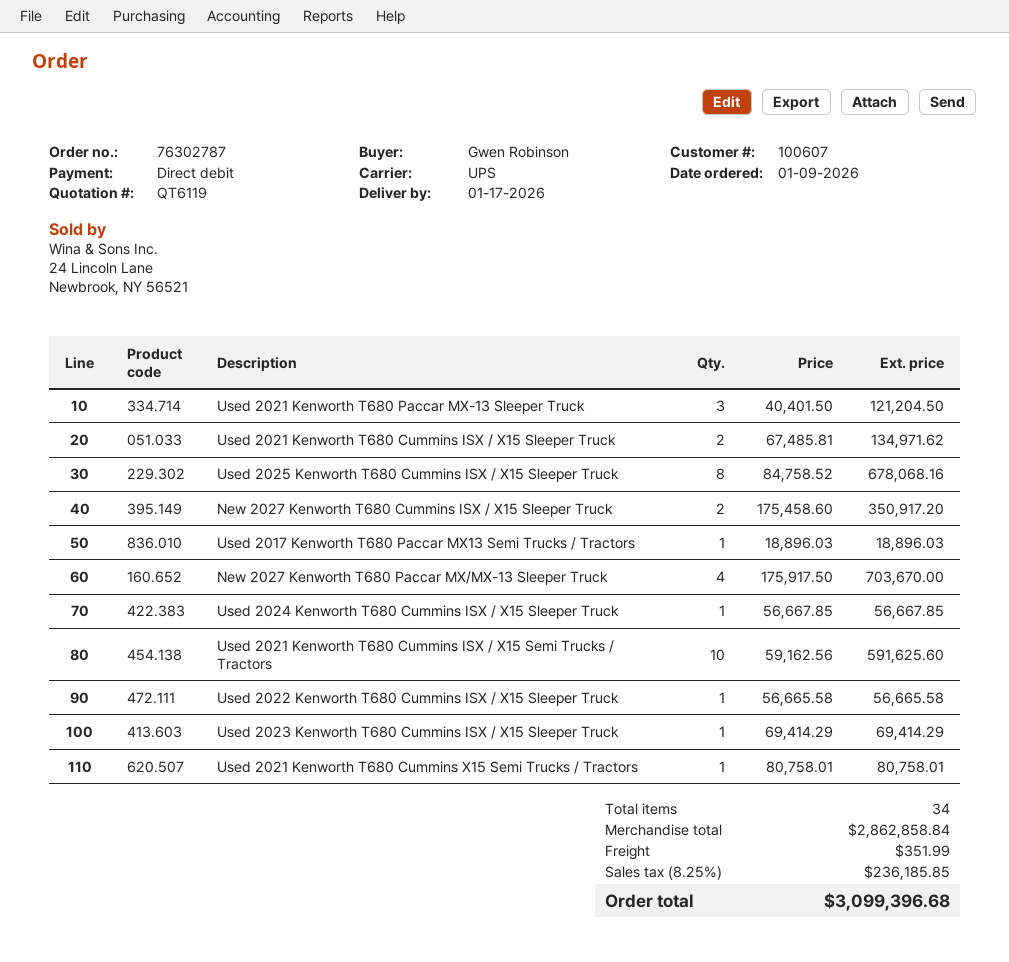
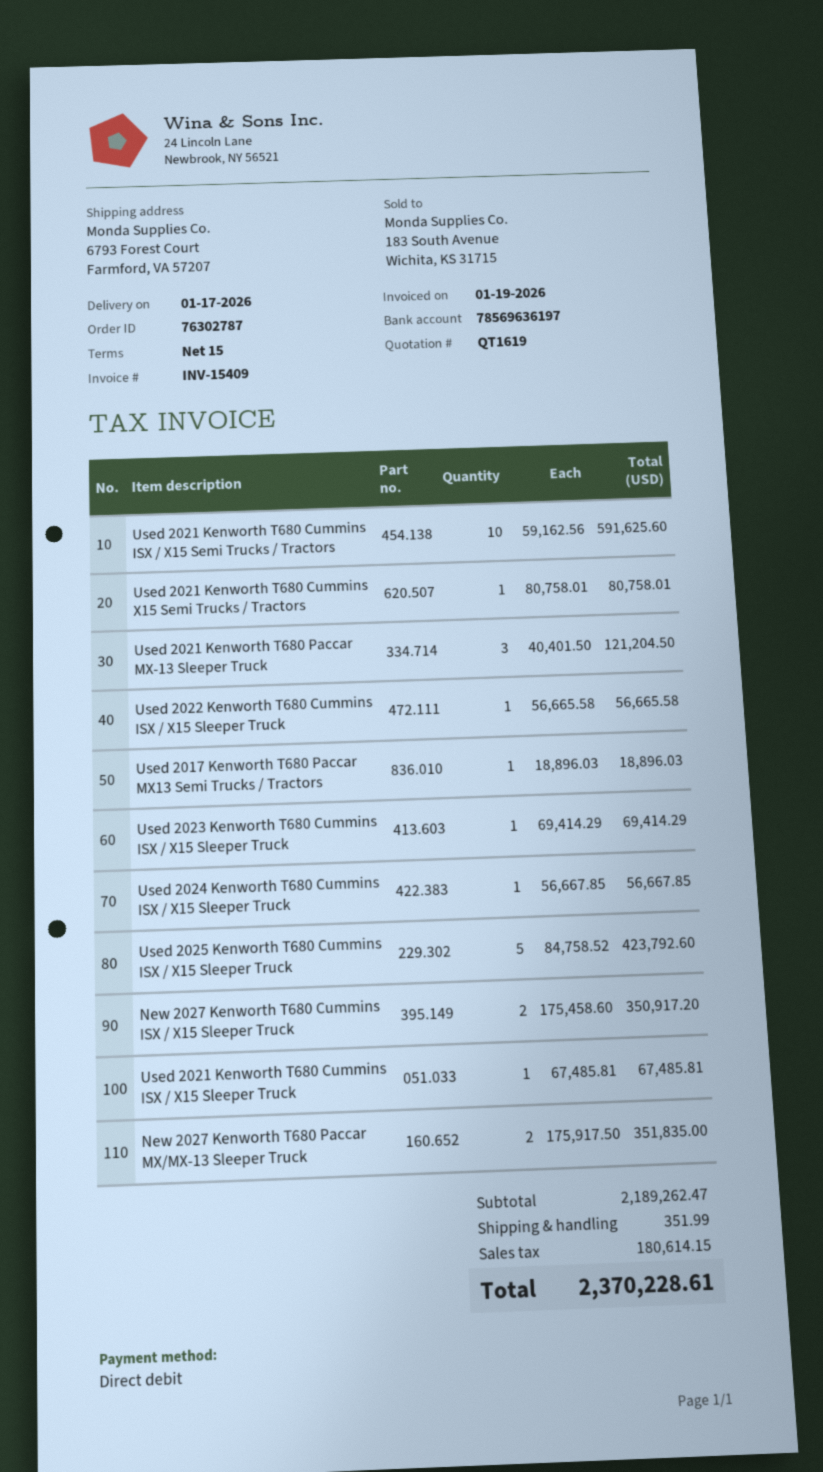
quote number: QT6119 -> QT1619
Used 2021 Kenworth T680 Cummins ISX / X15 Sleeper Truck: 2 x 67485.81 = 134971.62 -> 1 x 67485.81 = 67485.81
Used 2025 Kenworth T680 Cummins ISX / X15 Sleeper Truck: 8 x 84758.52 = 678068.16 -> 5 x 84758.52 = 423792.60
New 2027 Kenworth T680 Paccar MX/MX-13 Sleeper Truck: 4 x 175917.50 = 703670.00 -> 2 x 175917.50 = 351835.00
subtotal: 2862858.84 -> 2189262.47
tax: 236185.85 -> 180614.15
total: 3099396.68 -> 2370228.61

